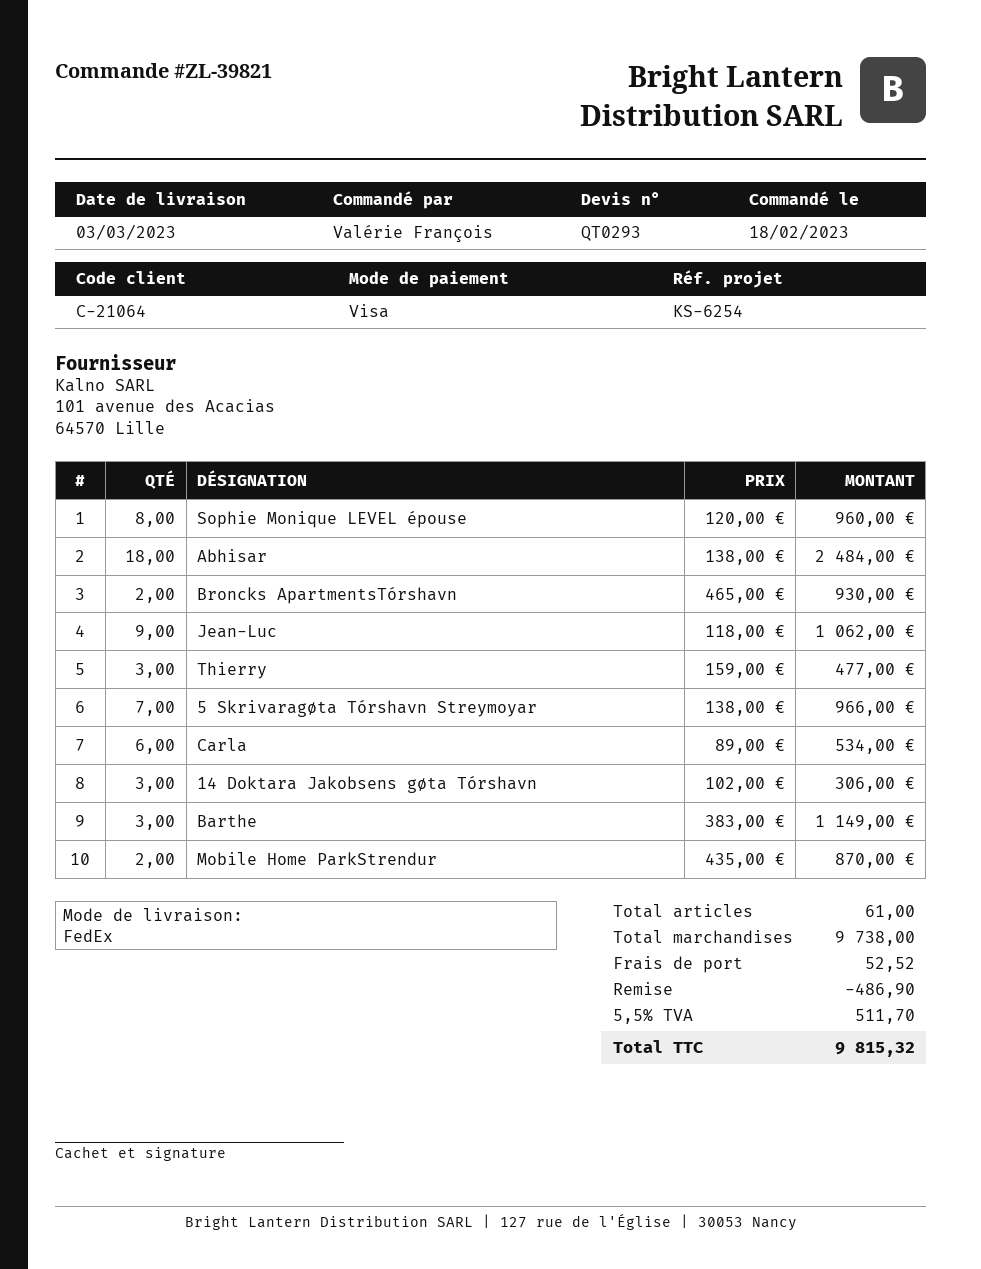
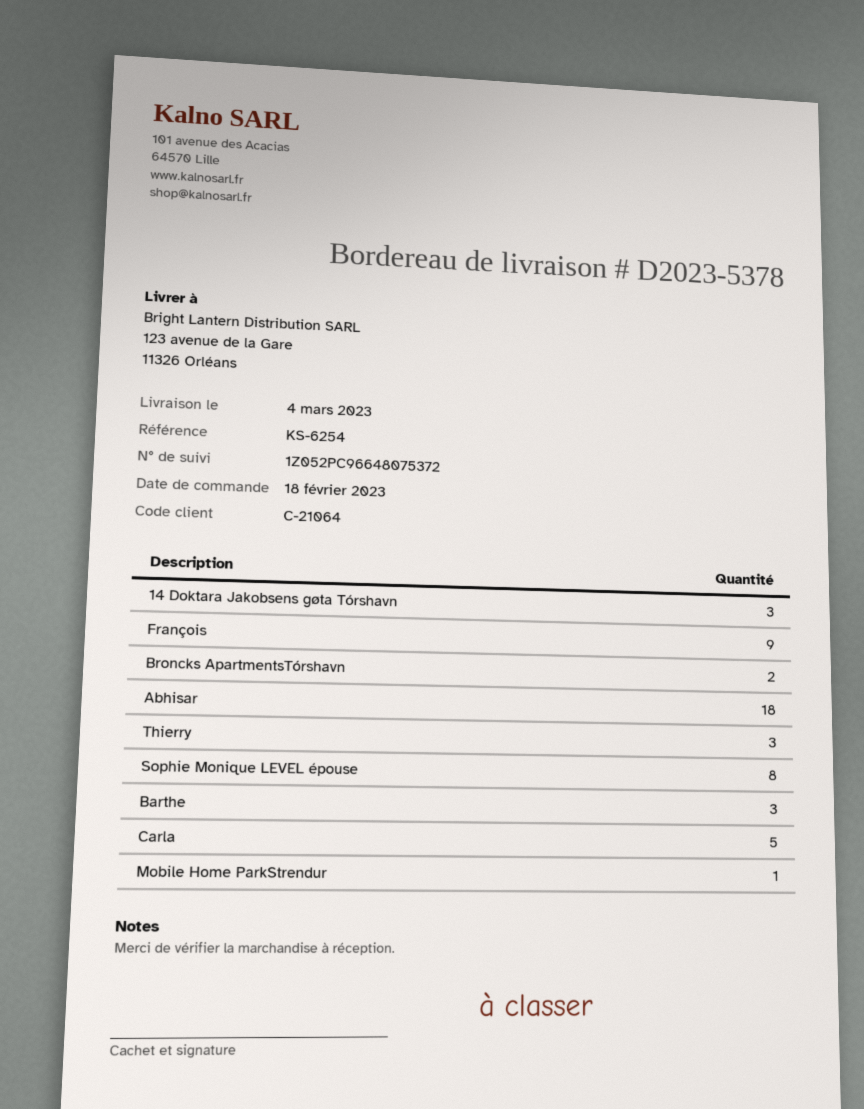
delivery date: 2023-03-03 -> 2023-03-04
Jean-Luc: 9 -> none
5 Skrivaragøta Tórshavn Streymoyar: 7 -> none
Carla: 6 -> 5
Mobile Home ParkStrendur: 2 -> 1
François: none -> 9

